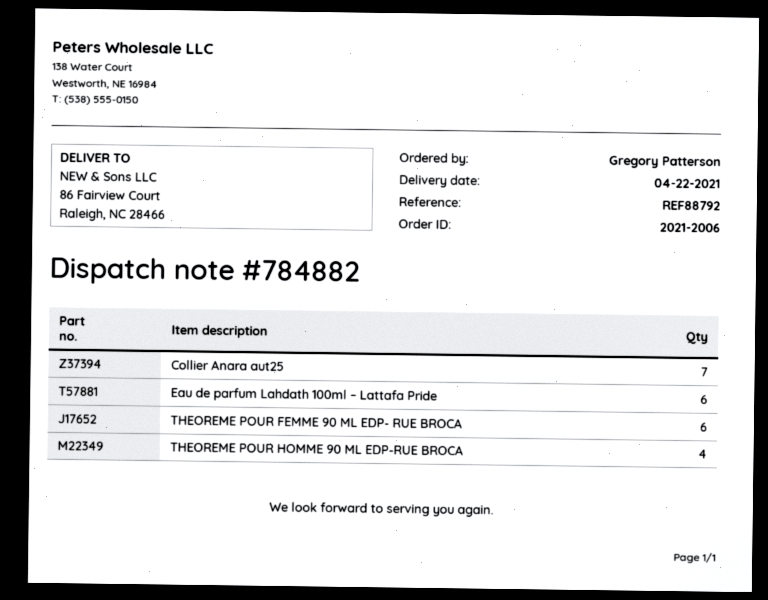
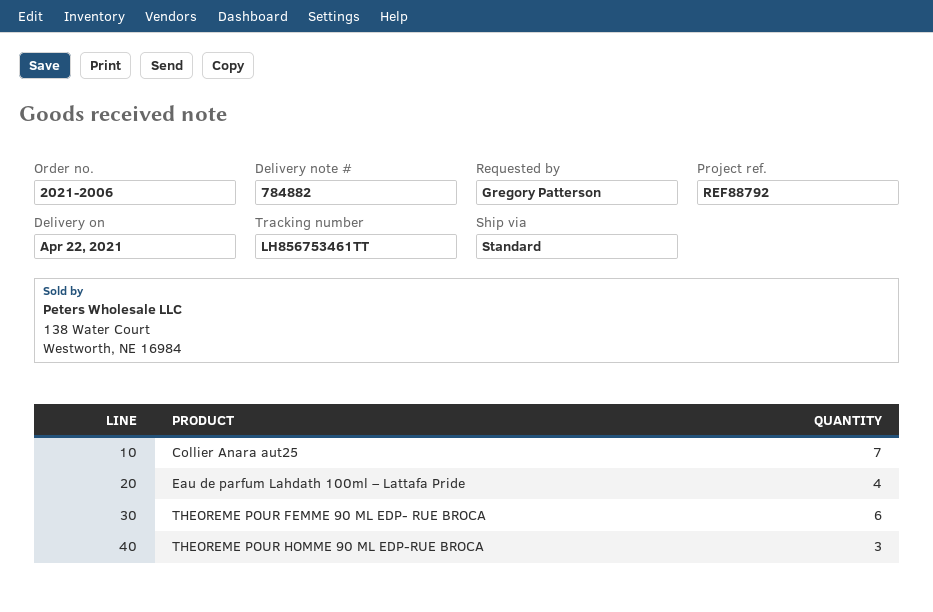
Eau de parfum Lahdath 100ml – Lattafa Pride: 6 -> 4
THEOREME POUR HOMME 90 ML EDP-RUE BROCA: 4 -> 3

